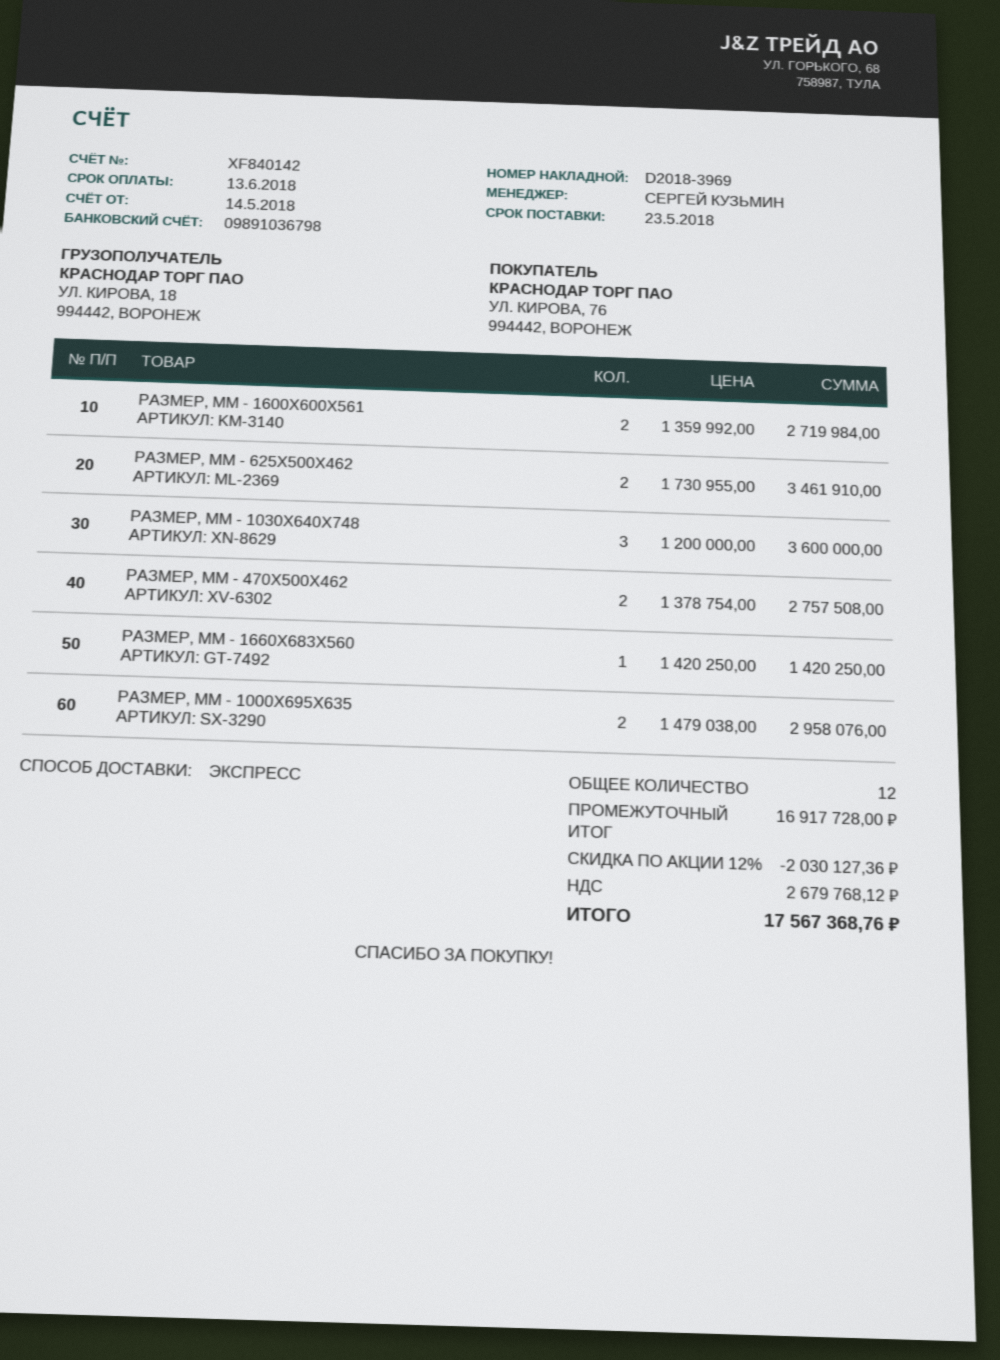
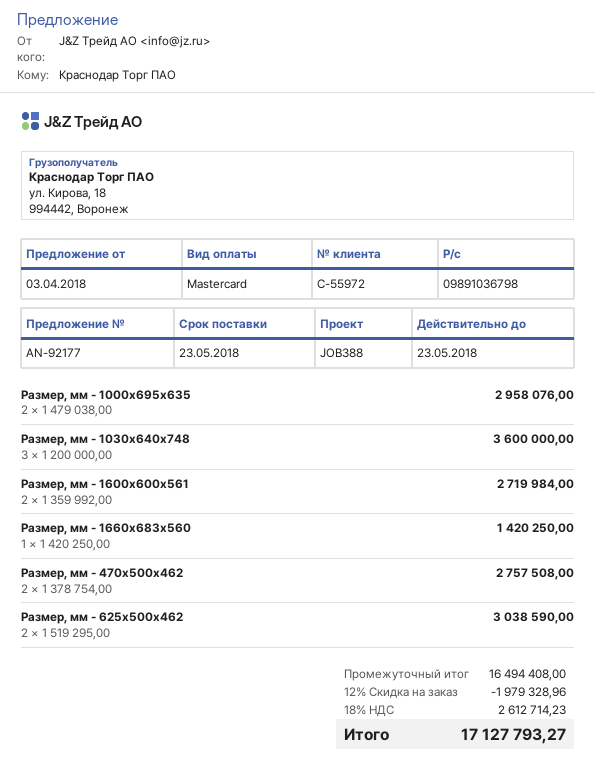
РАЗМЕР, ММ - 625Х500Х462: 2 x 1730955.00 = 3461910.00 -> 2 x 1519295.00 = 3038590.00
subtotal: 16917728.00 -> 16494408.00
discount: 12% = 2030127.36 -> 12% = 1979328.96
tax: 2679768.12 -> 2612714.23
total: 17567368.76 -> 17127793.27

